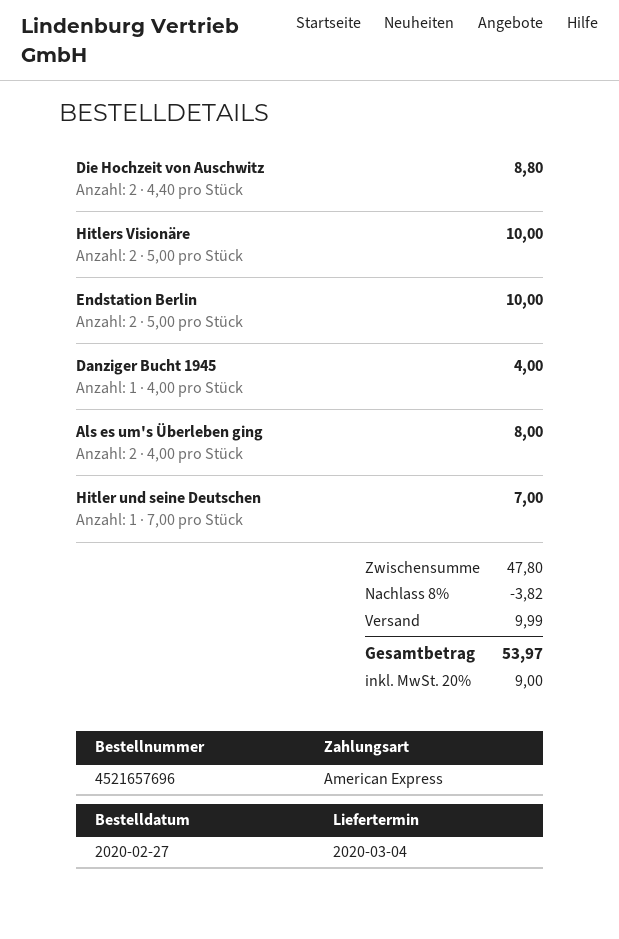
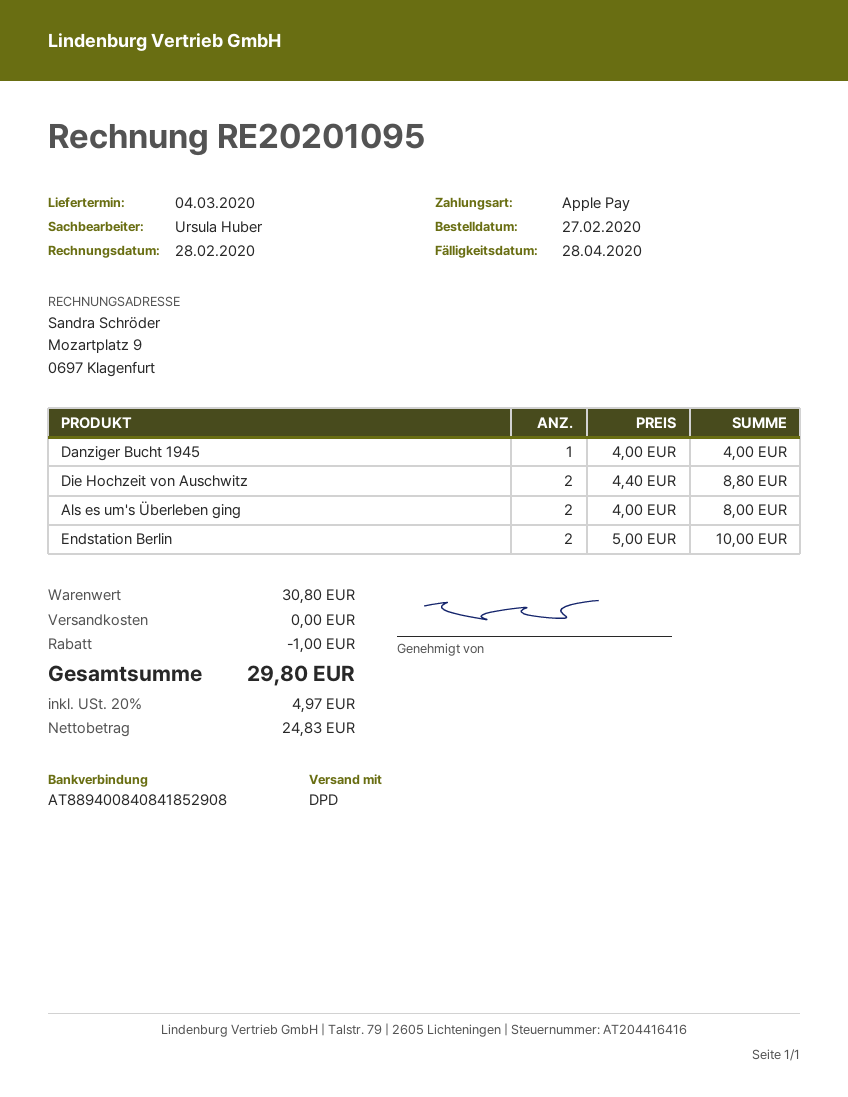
payment method: American Express -> Apple Pay
Hitlers Visionäre: 2 x 5.00 = 10.00 -> none
Hitler und seine Deutschen: 1 x 7.00 = 7.00 -> none
subtotal: 47.80 -> 30.80
discount: 3.82 -> 1.00
shipping: 9.99 -> 0.00
tax: 20% = 9.00 -> 20% = 4.97
total: 53.97 -> 29.80

